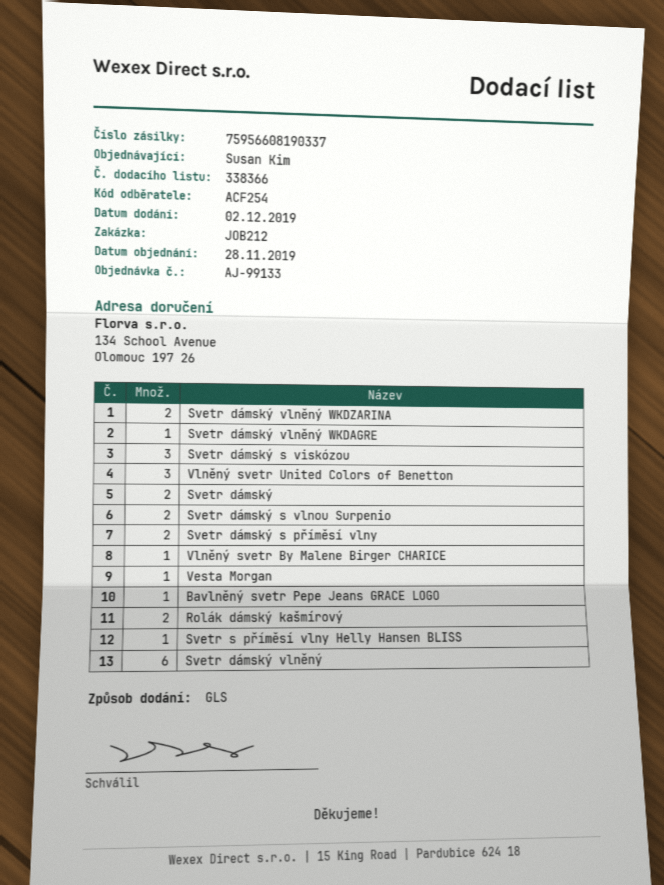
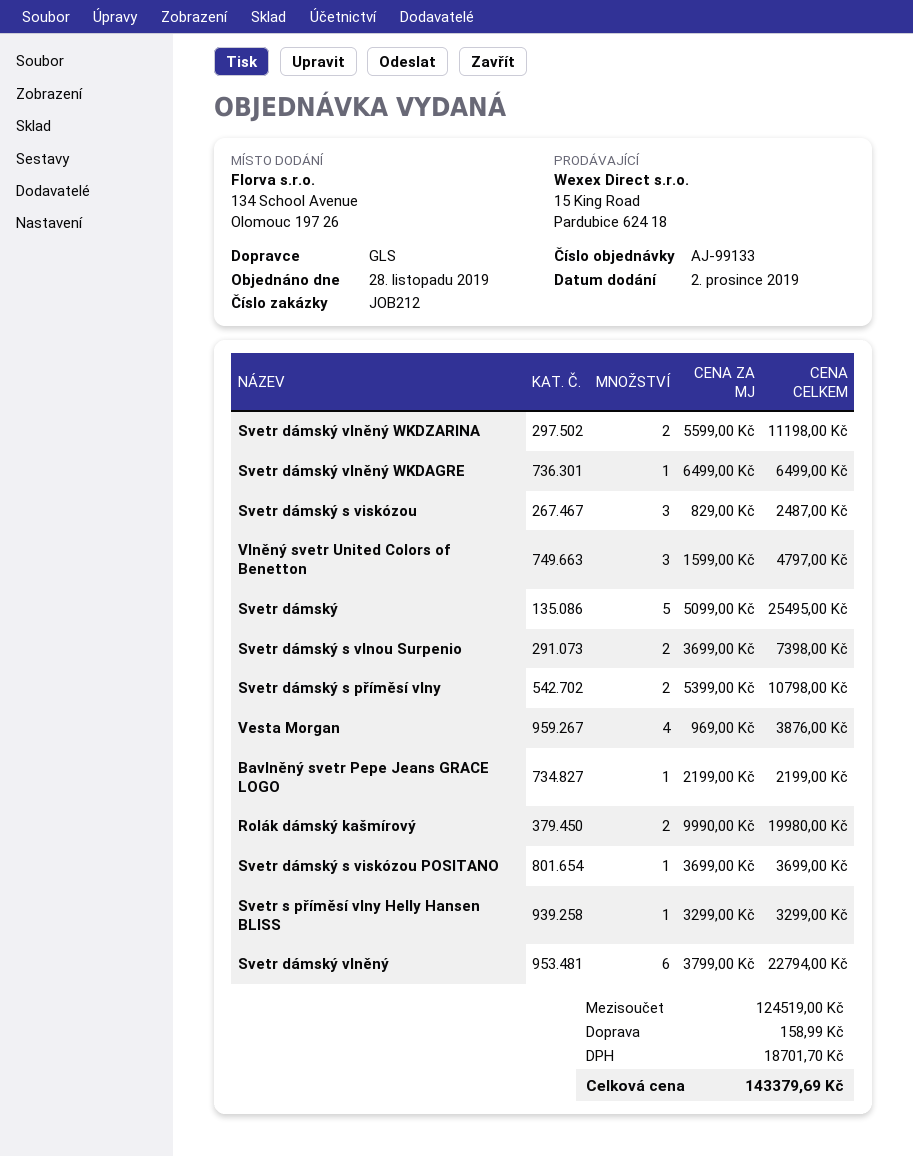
Svetr dámský: 2 -> 5
Vlněný svetr By Malene Birger CHARICE: 1 -> none
Vesta Morgan: 1 -> 4
Svetr dámský s viskózou POSITANO: none -> 1

